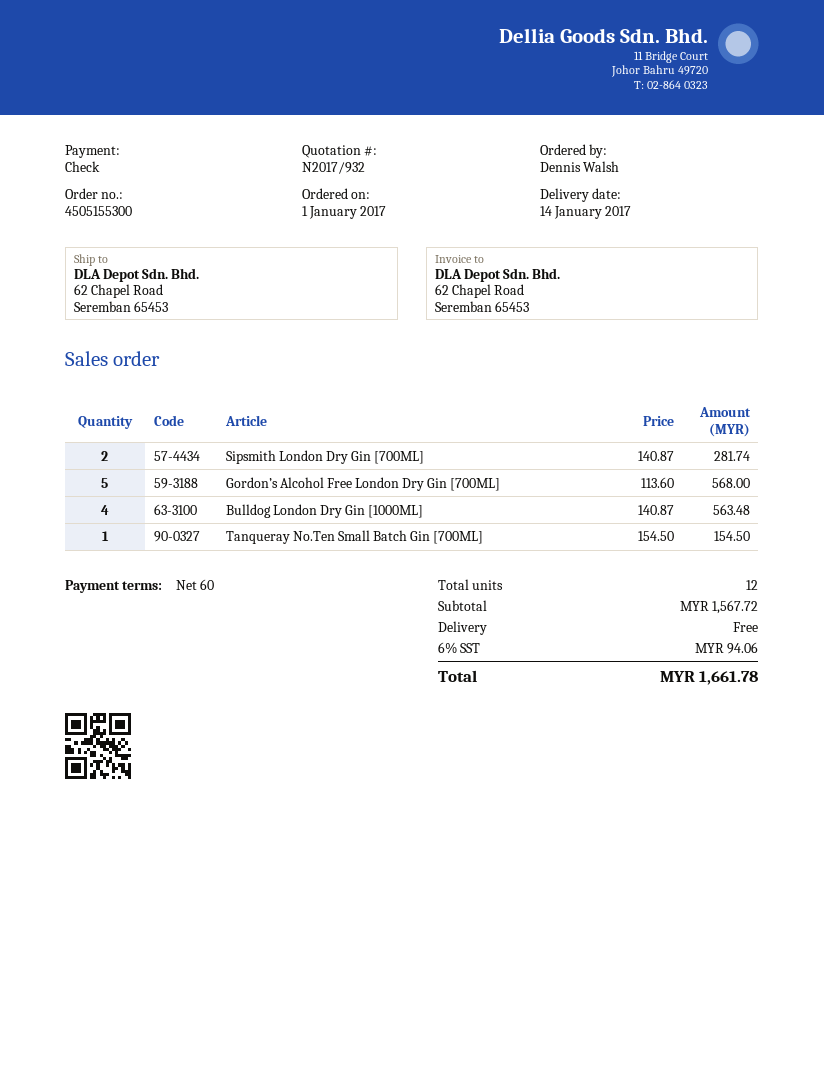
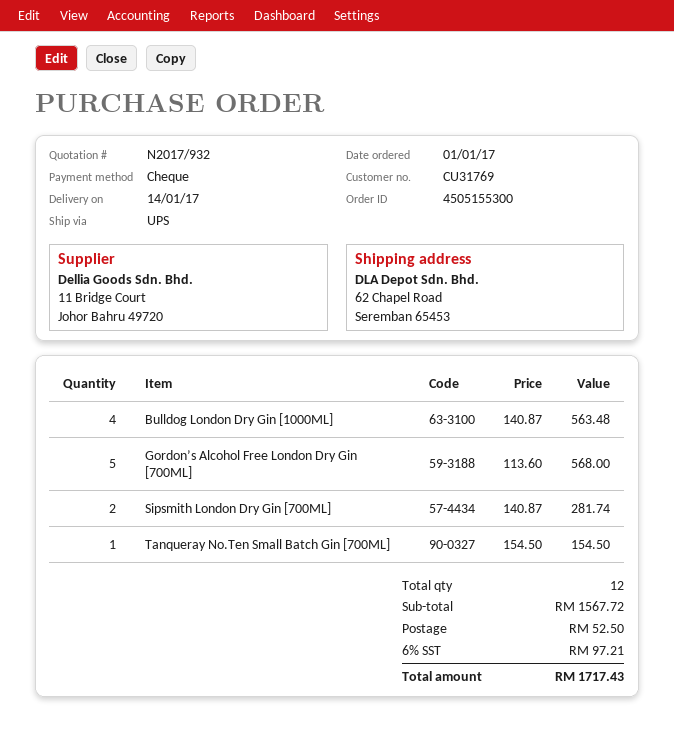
shipping: 0.00 -> 52.50
tax: 6% = 94.06 -> 6% = 97.21
total: 1661.78 -> 1717.43

